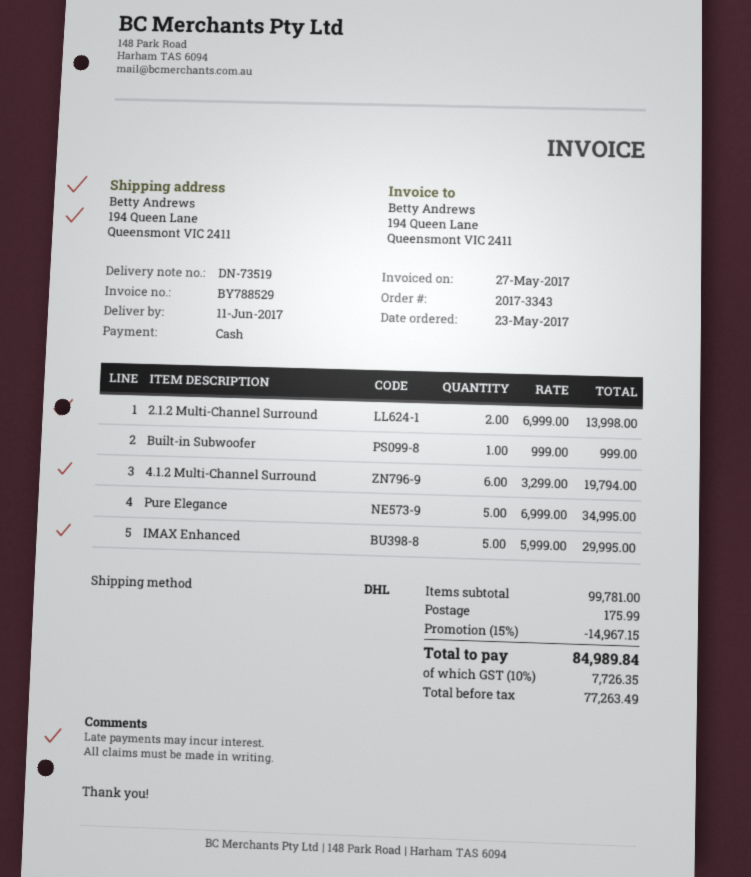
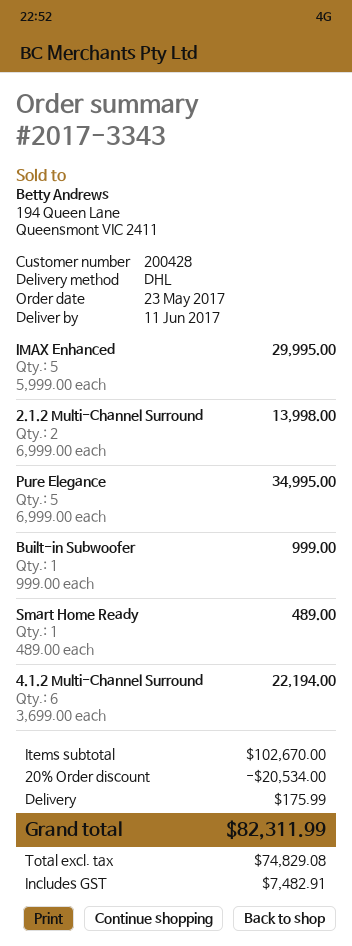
4.1.2 Multi-Channel Surround: 6 x 3299.00 = 19794.00 -> 6 x 3699.00 = 22194.00
Smart Home Ready: none -> 1 x 489.00 = 489.00
subtotal: 99781.00 -> 102670.00
discount: 15% = 14967.15 -> 20% = 20534.00
net: 77263.49 -> 74829.08
tax: 7726.35 -> 7482.91
total: 84989.84 -> 82311.99

